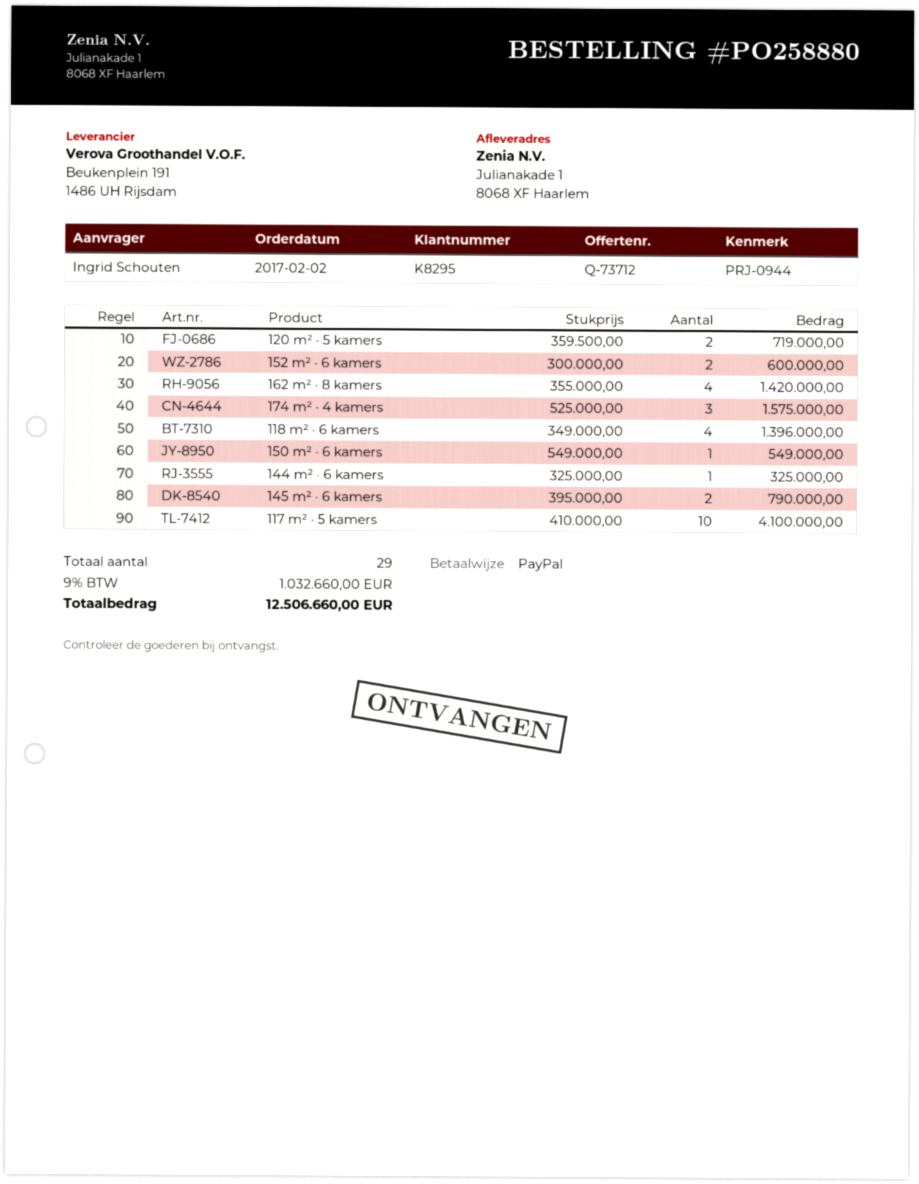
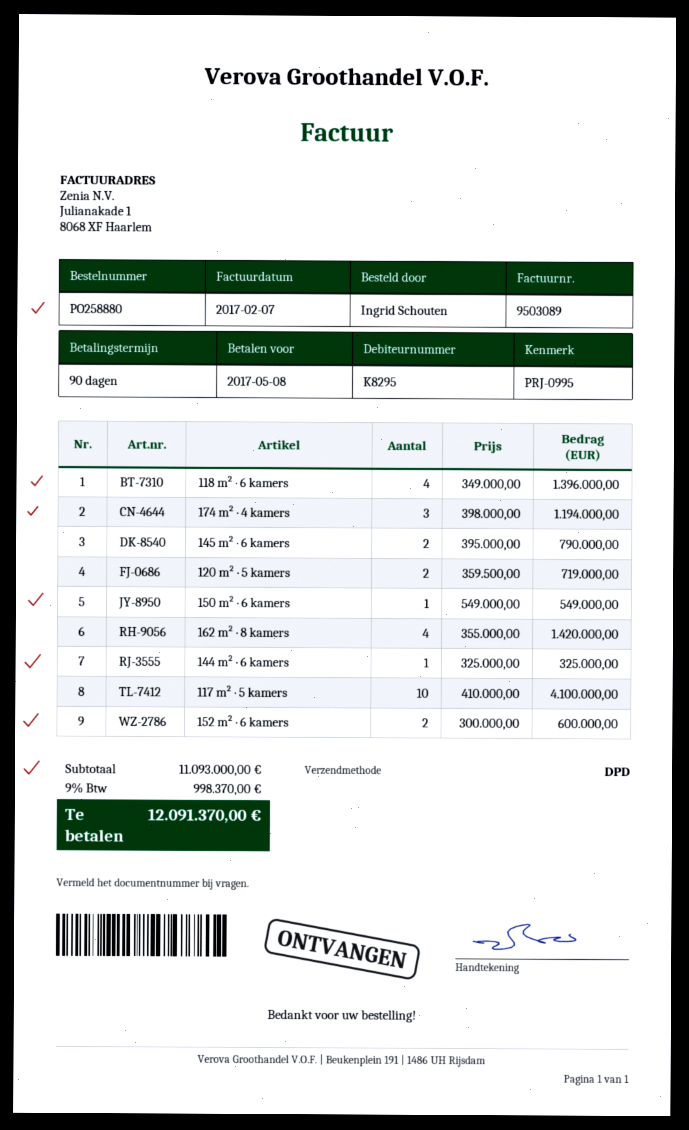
reference: PRJ-0944 -> PRJ-0995
174 m² · 4 kamers: 3 x 525000.00 = 1575000.00 -> 3 x 398000.00 = 1194000.00
tax: 9% = 1032660.00 -> 9% = 998370.00
total: 12506660.00 -> 12091370.00

